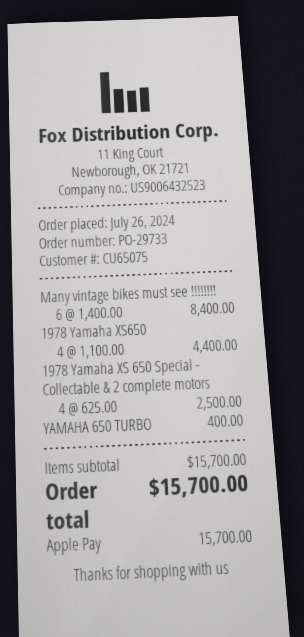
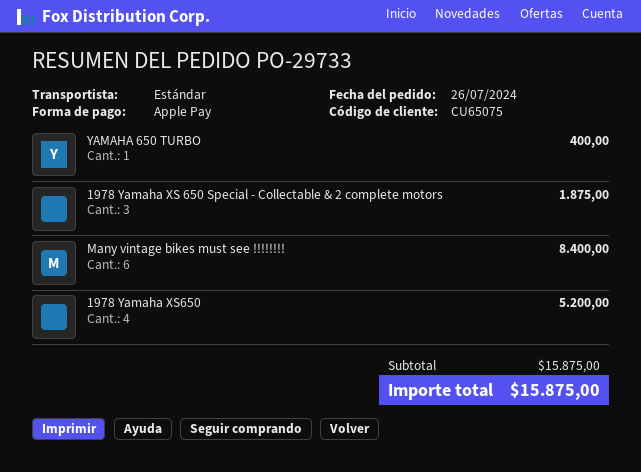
1978 Yamaha XS650: 4 for 4400.00 -> 4 for 5200.00
1978 Yamaha XS 650 Special - Collectable & 2 complete motors: 4 for 2500.00 -> 3 for 1875.00
subtotal: 15700.00 -> 15875.00
total: 15700.00 -> 15875.00

